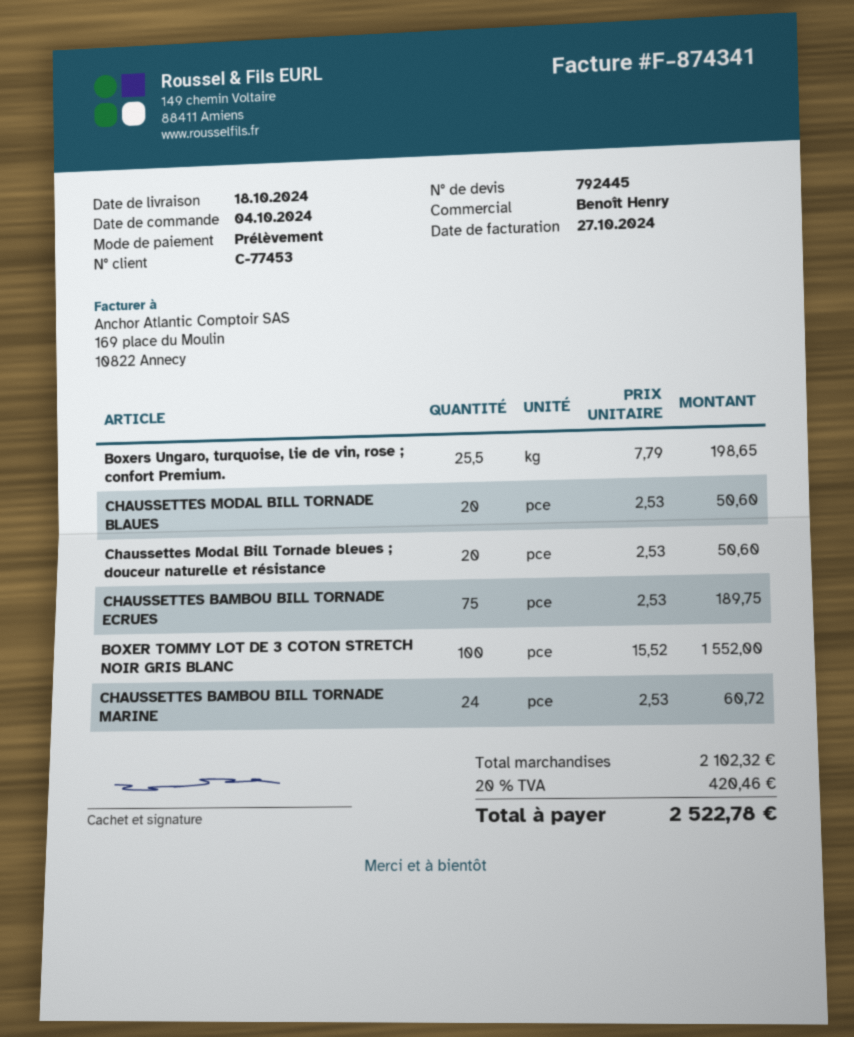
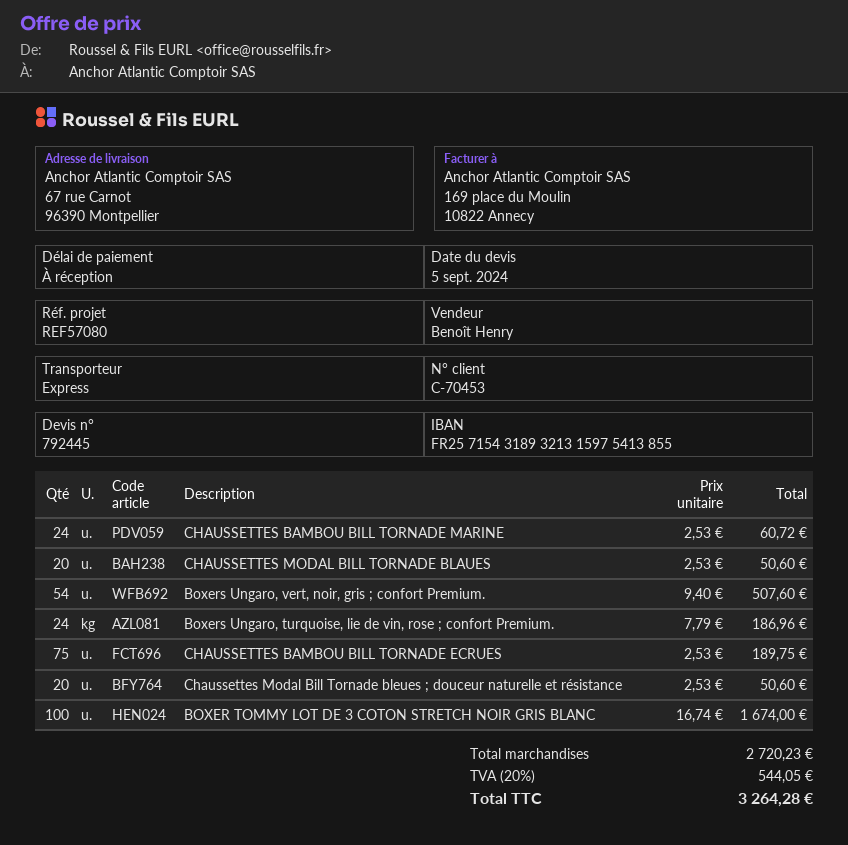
customer number: C-77453 -> C-70453
Boxers Ungaro, turquoise, lie de vin, rose ; confort Premium.: 25.5 x 7.79 = 198.65 -> 24 x 7.79 = 186.96
BOXER TOMMY LOT DE 3 COTON STRETCH NOIR GRIS BLANC: 100 x 15.52 = 1552.00 -> 100 x 16.74 = 1674.00
Boxers Ungaro, vert, noir, gris ; confort Premium.: none -> 54 x 9.40 = 507.60
subtotal: 2102.32 -> 2720.23
tax: 20% = 420.46 -> 20% = 544.05
total: 2522.78 -> 3264.28

